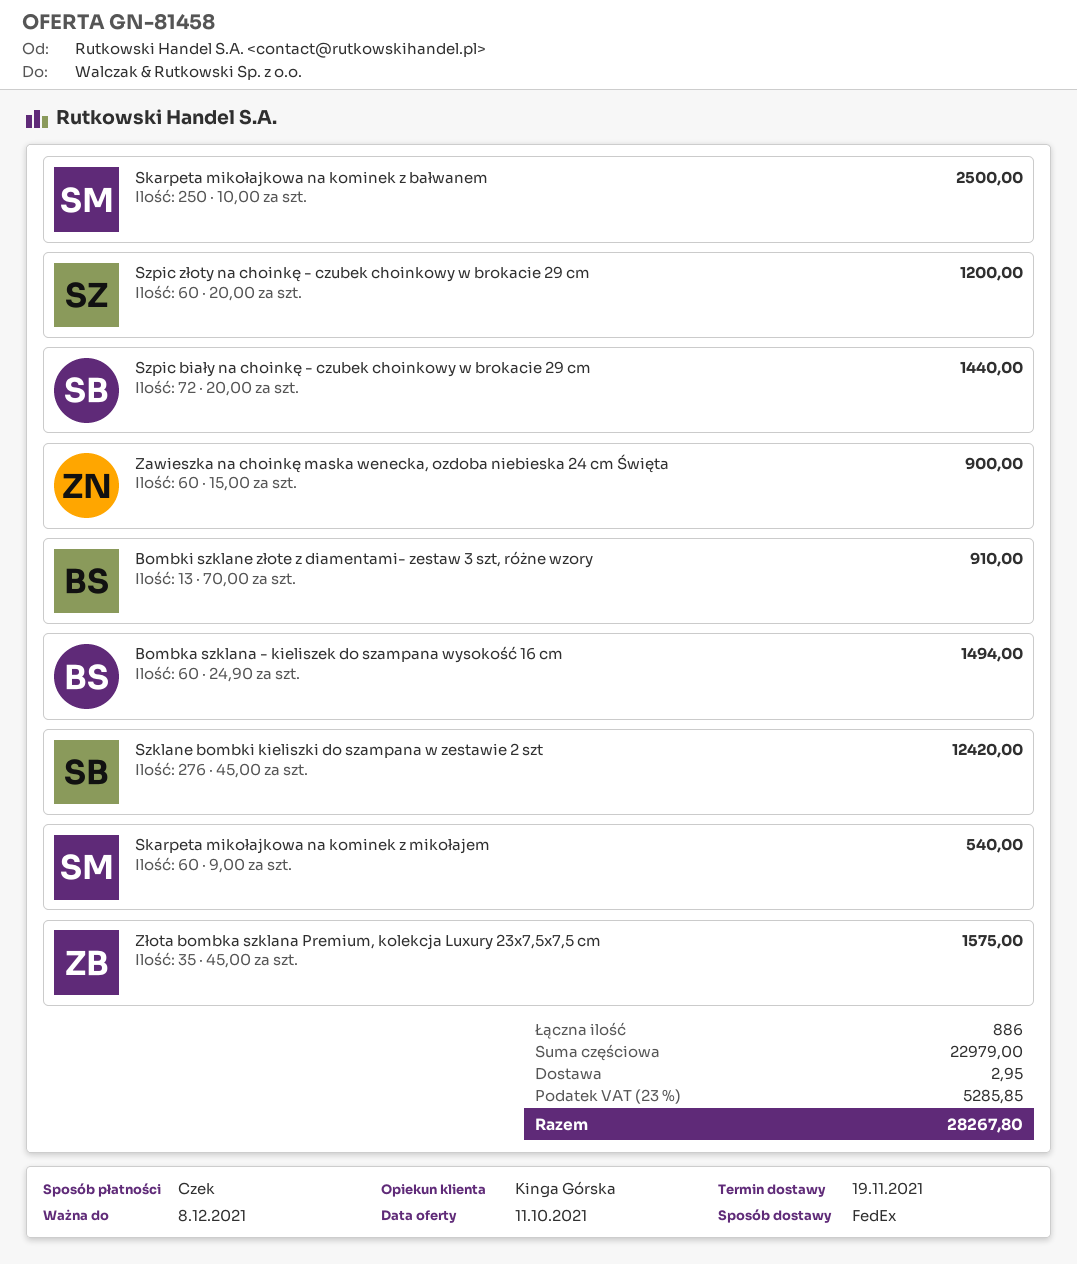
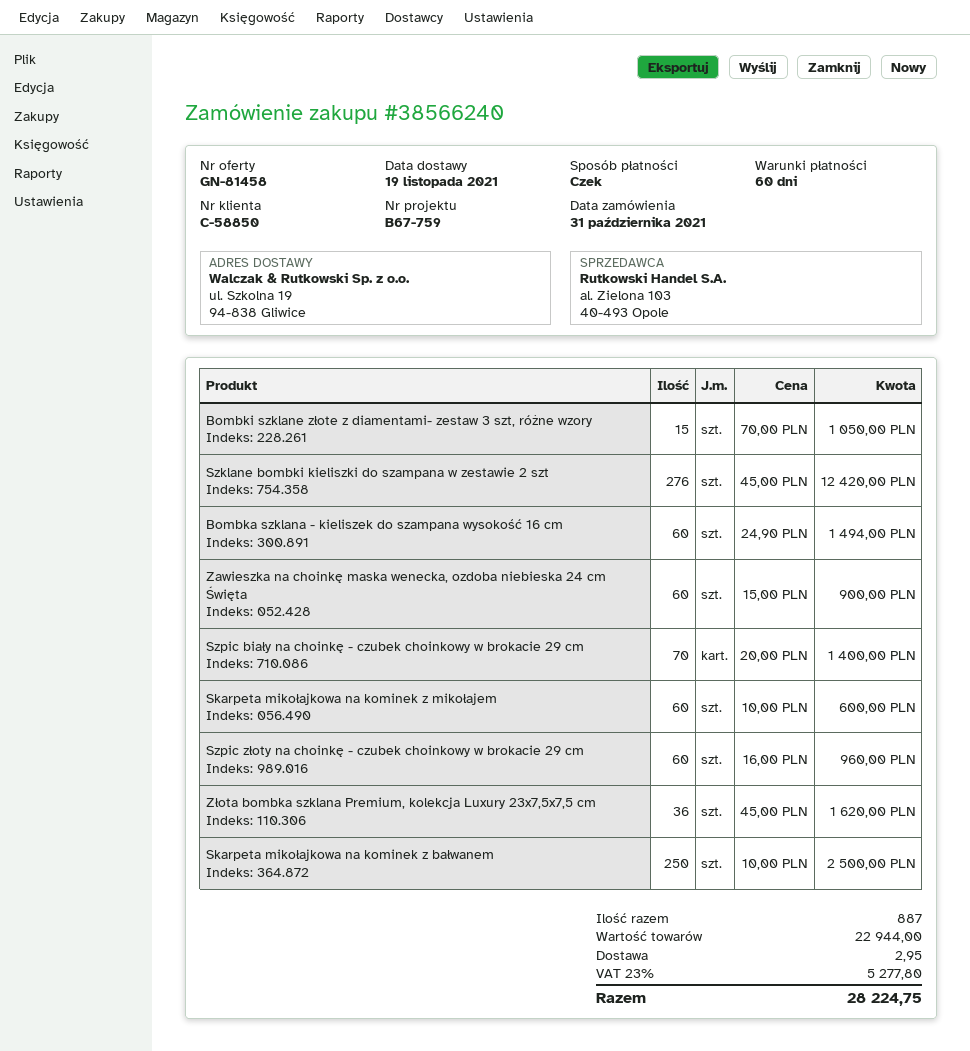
Szpic złoty na choinkę - czubek choinkowy w brokacie 29 cm: 60 x 20.00 = 1200.00 -> 60 x 16.00 = 960.00
Szpic biały na choinkę - czubek choinkowy w brokacie 29 cm: 72 x 20.00 = 1440.00 -> 70 x 20.00 = 1400.00
Bombki szklane złote z diamentami- zestaw 3 szt, różne wzory: 13 x 70.00 = 910.00 -> 15 x 70.00 = 1050.00
Skarpeta mikołajkowa na kominek z mikołajem: 60 x 9.00 = 540.00 -> 60 x 10.00 = 600.00
Złota bombka szklana Premium, kolekcja Luxury 23x7,5x7,5 cm: 35 x 45.00 = 1575.00 -> 36 x 45.00 = 1620.00
total quantity: 886 -> 887
subtotal: 22979.00 -> 22944.00
tax: 23% = 5285.85 -> 23% = 5277.80
total: 28267.80 -> 28224.75

